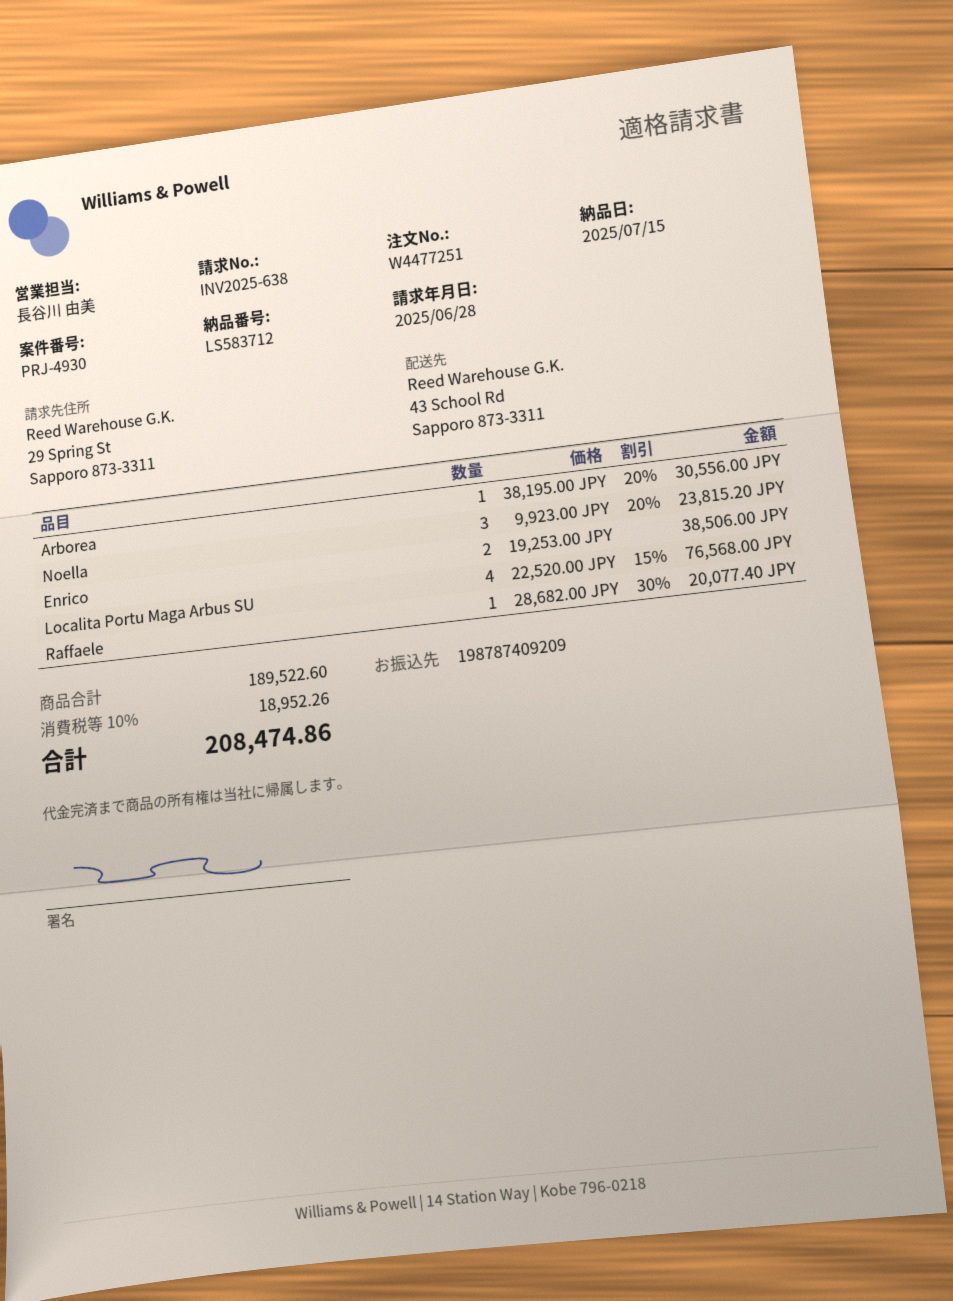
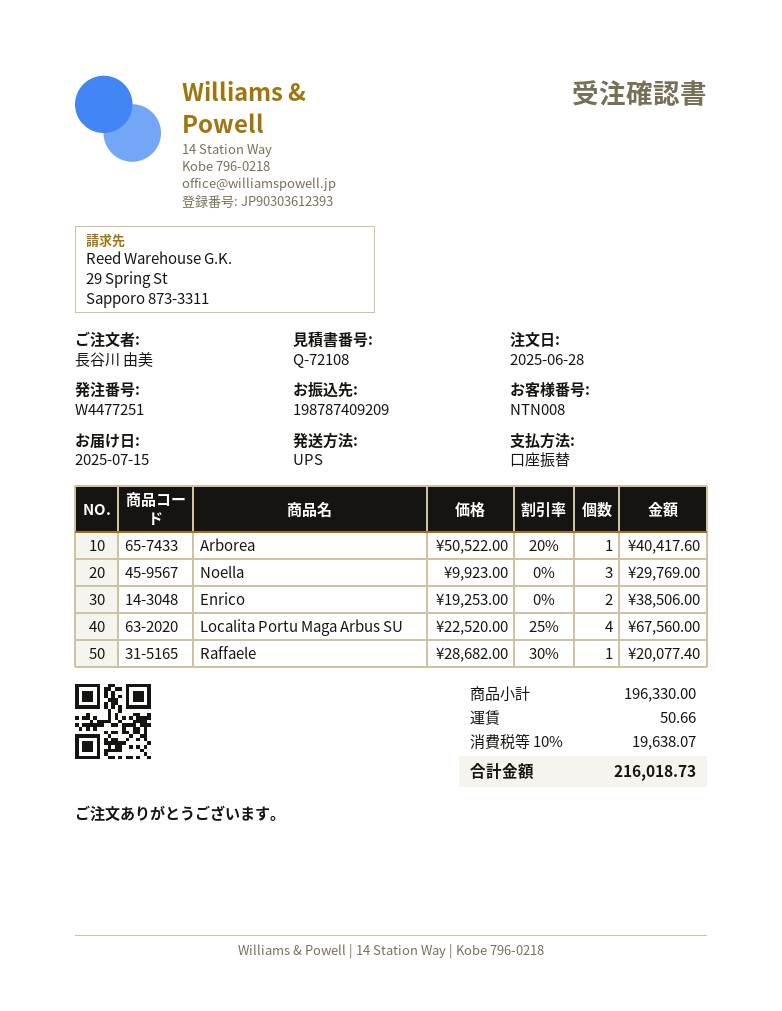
Arborea: 1 x 38195.00 - 20% = 30556.00 -> 1 x 50522.00 - 20% = 40417.60
Noella: 3 x 9923.00 - 20% = 23815.20 -> 3 x 9923.00 = 29769.00
Localita Portu Maga Arbus SU: 4 x 22520.00 - 15% = 76568.00 -> 4 x 22520.00 - 25% = 67560.00
subtotal: 189522.60 -> 196330.00
shipping: none -> 50.66
tax: 10% = 18952.26 -> 10% = 19638.07
total: 208474.86 -> 216018.73

